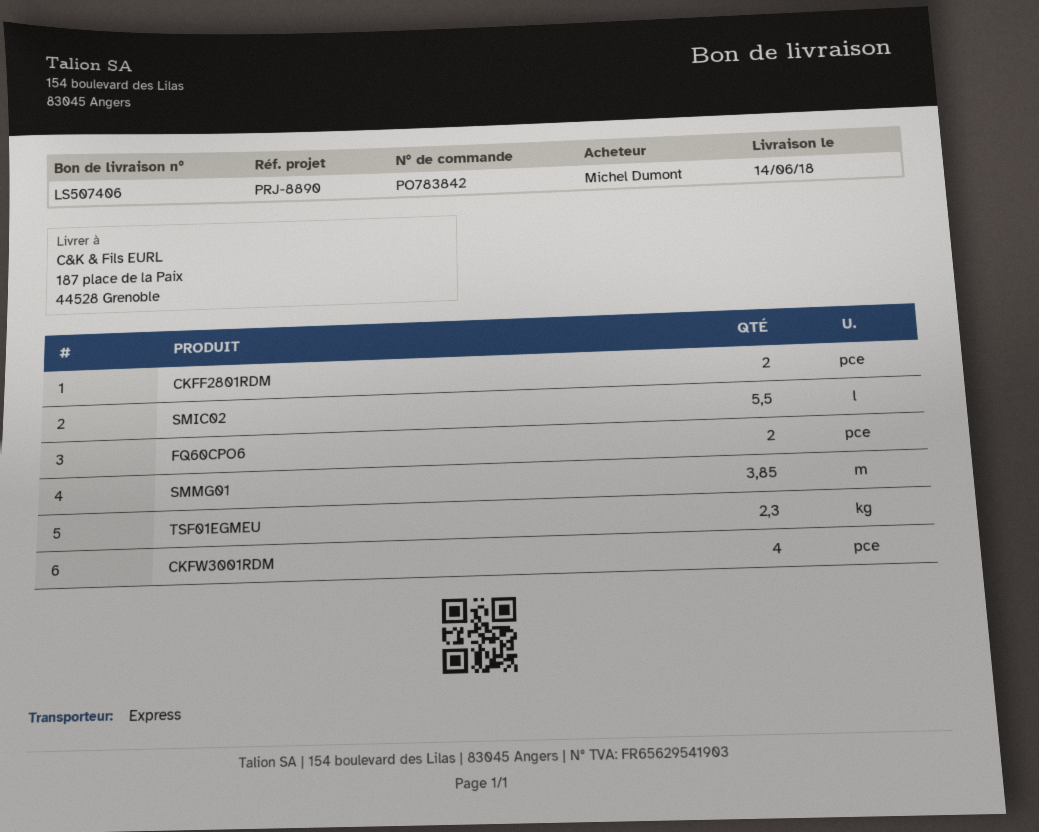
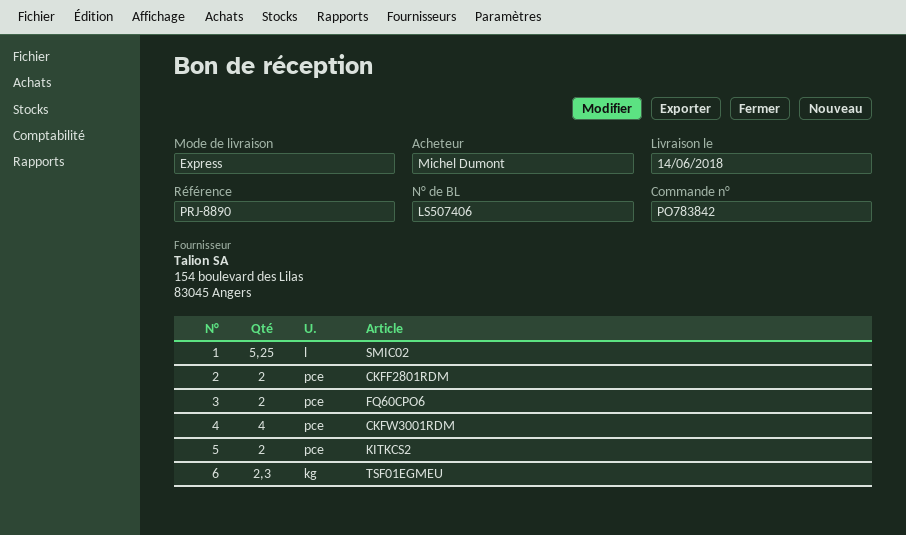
SMIC02: 5.5 -> 5.25
SMMG01: 3.85 -> none
KITKCS2: none -> 2

